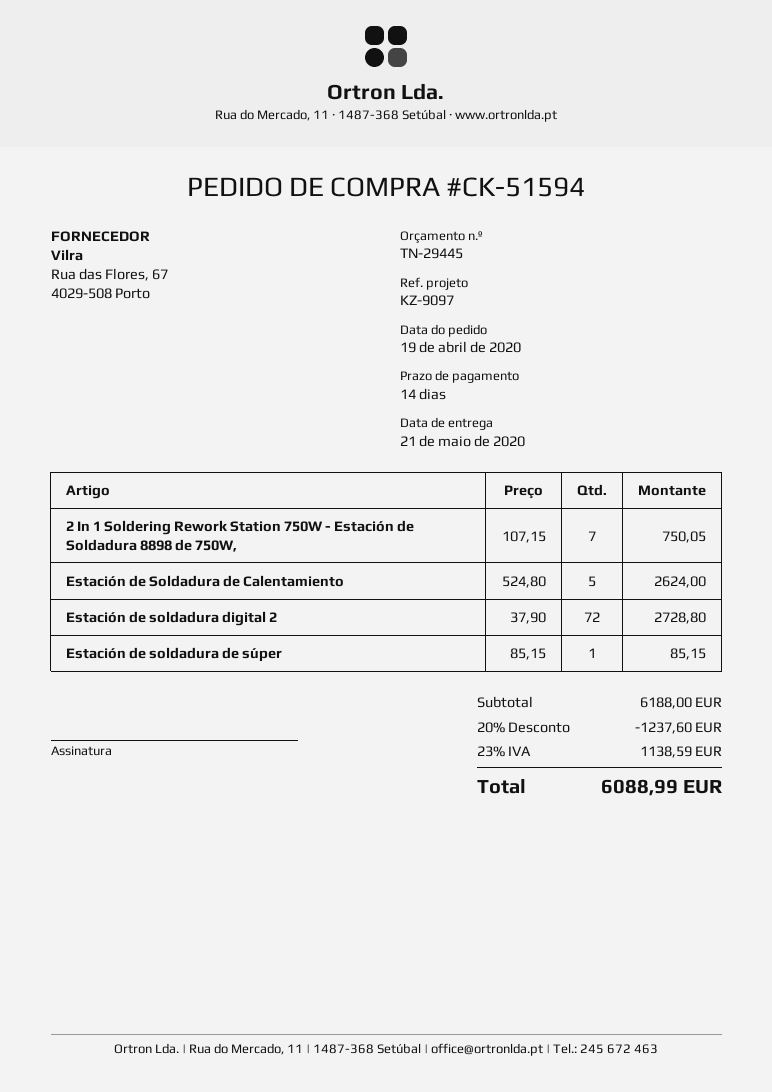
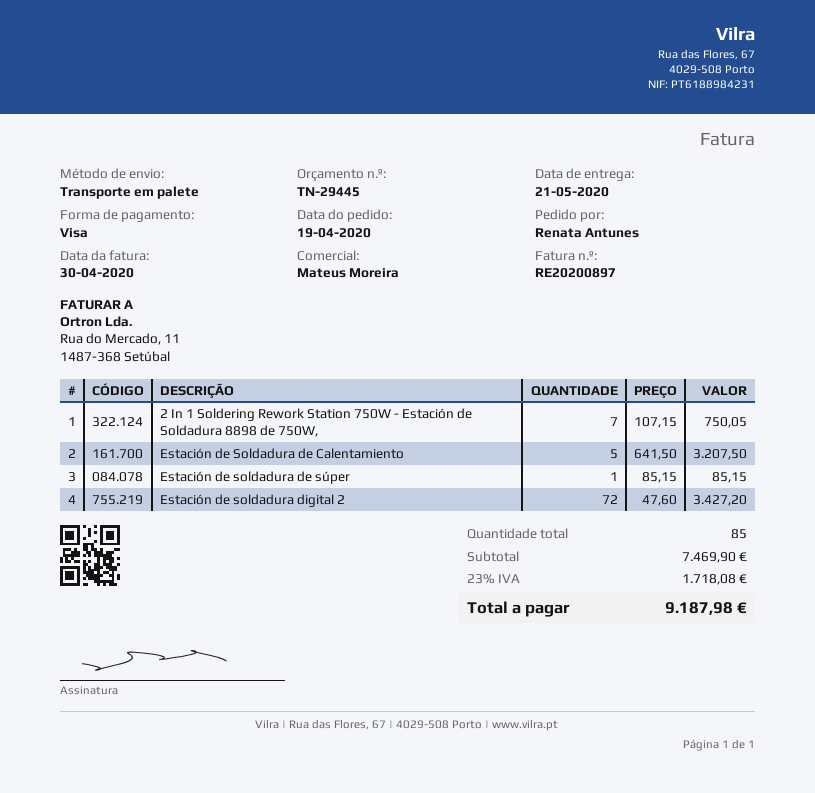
Estación de Soldadura de Calentamiento: 5 x 524.80 = 2624.00 -> 5 x 641.50 = 3207.50
Estación de soldadura digital 2: 72 x 37.90 = 2728.80 -> 72 x 47.60 = 3427.20
subtotal: 6188.00 -> 7469.90
discount: 20% = 1237.60 -> none
tax: 23% = 1138.59 -> 23% = 1718.08
total: 6088.99 -> 9187.98

